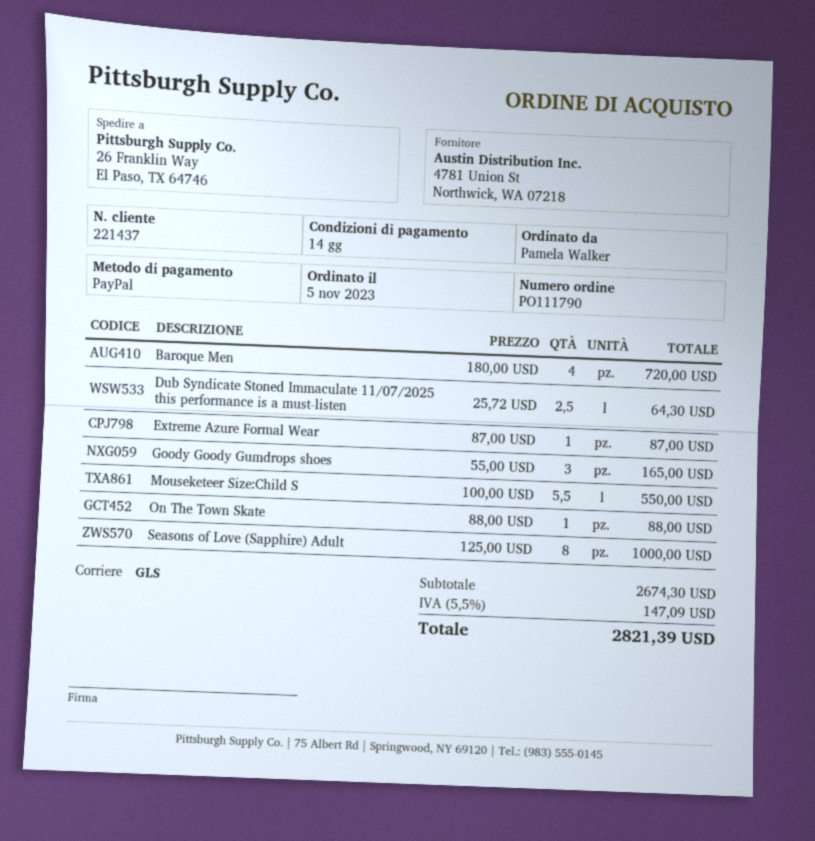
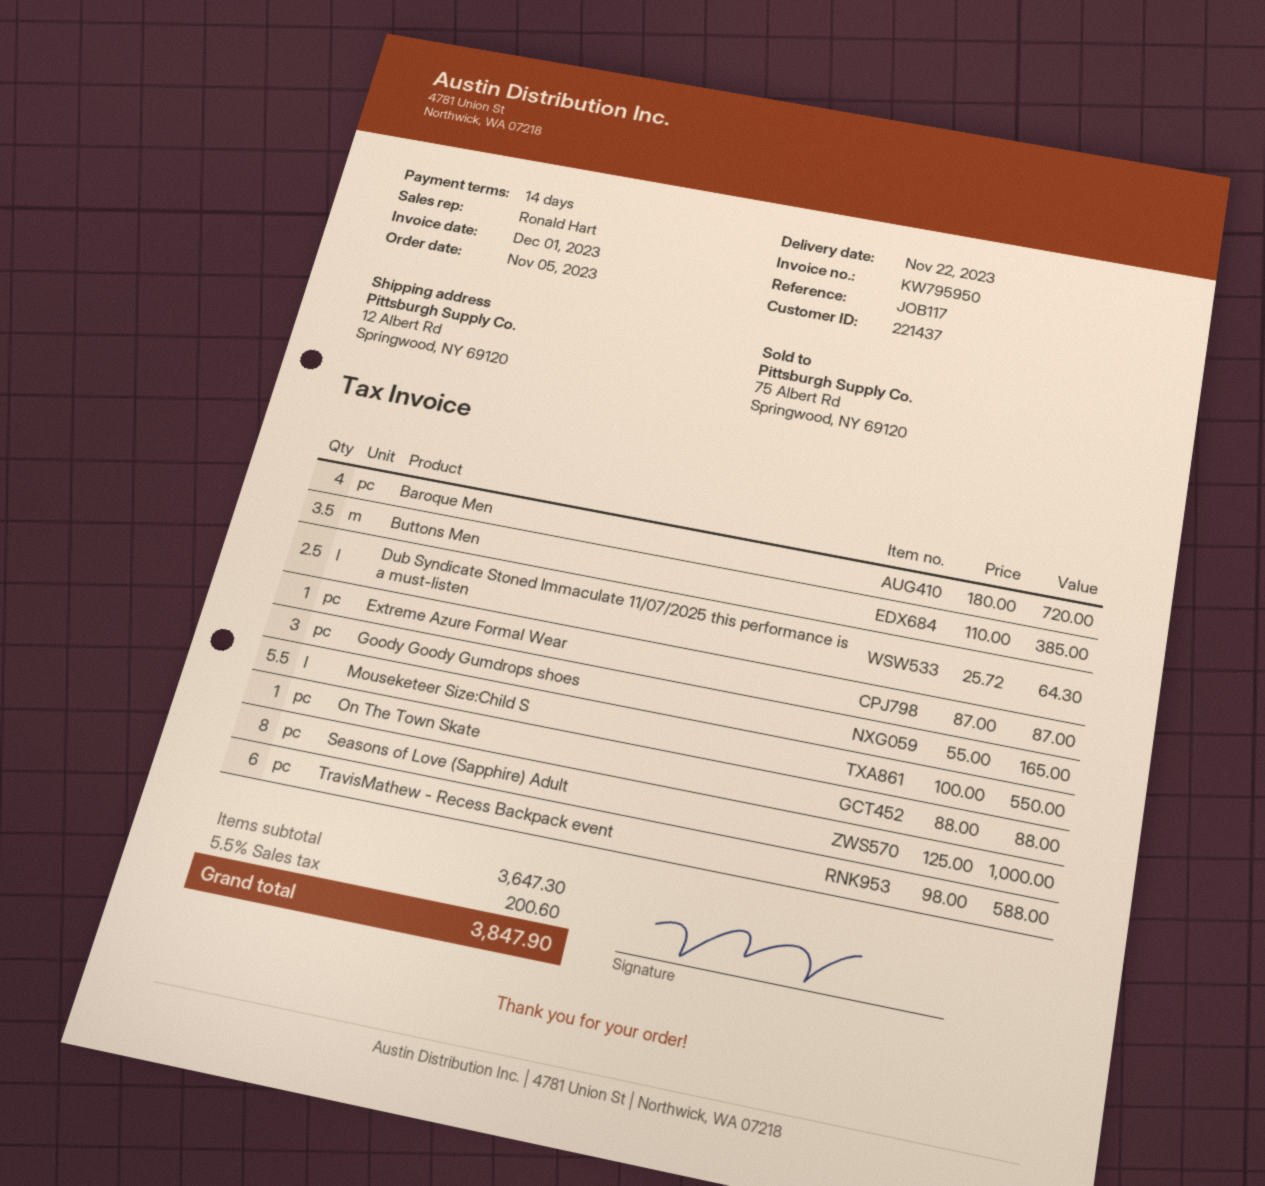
ship to: 26 Franklin Way, El Paso, TX 64746 -> 12 Albert Rd, Springwood, NY 69120
Buttons Men: none -> 3.5 x 110.00 = 385.00
TravisMathew - Recess Backpack event: none -> 6 x 98.00 = 588.00
subtotal: 2674.30 -> 3647.30
tax: 5.5% = 147.09 -> 5.5% = 200.60
total: 2821.39 -> 3847.90

